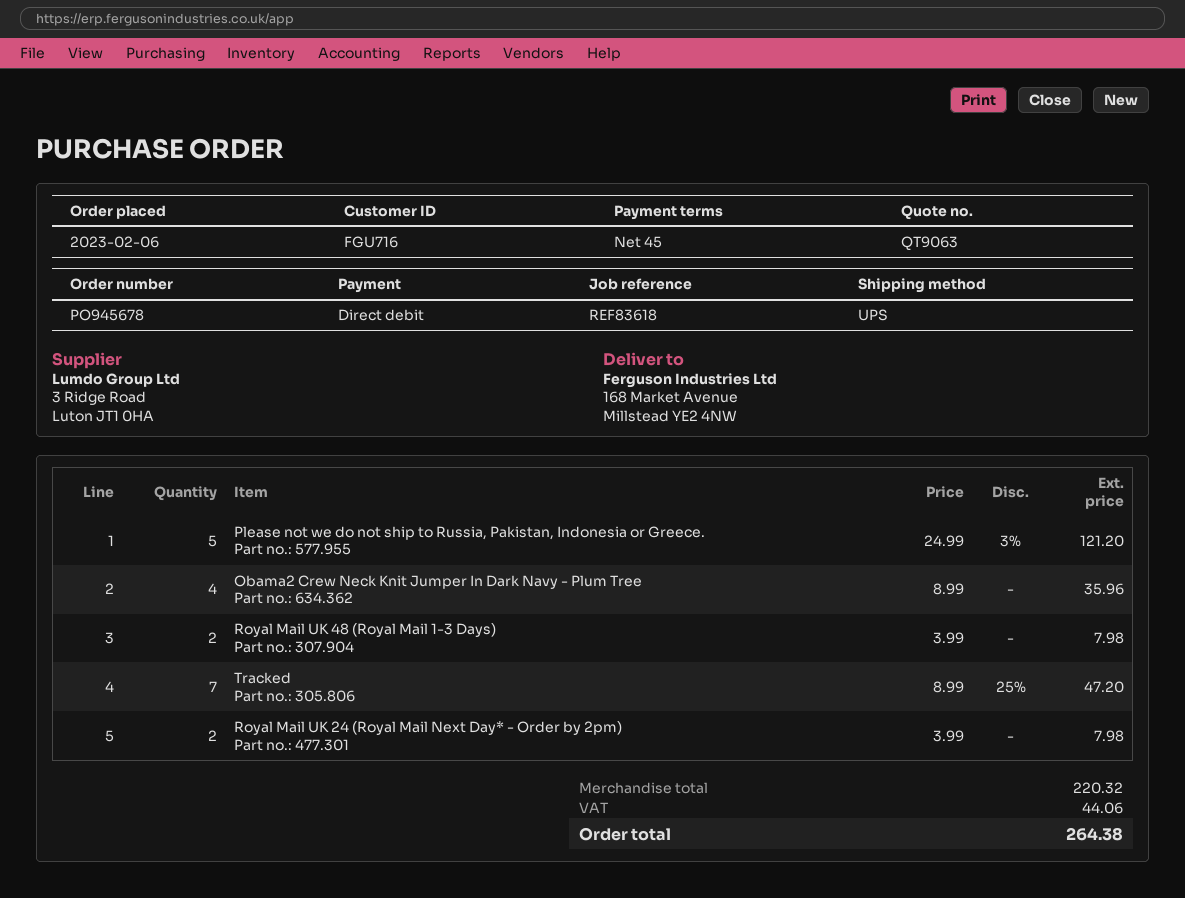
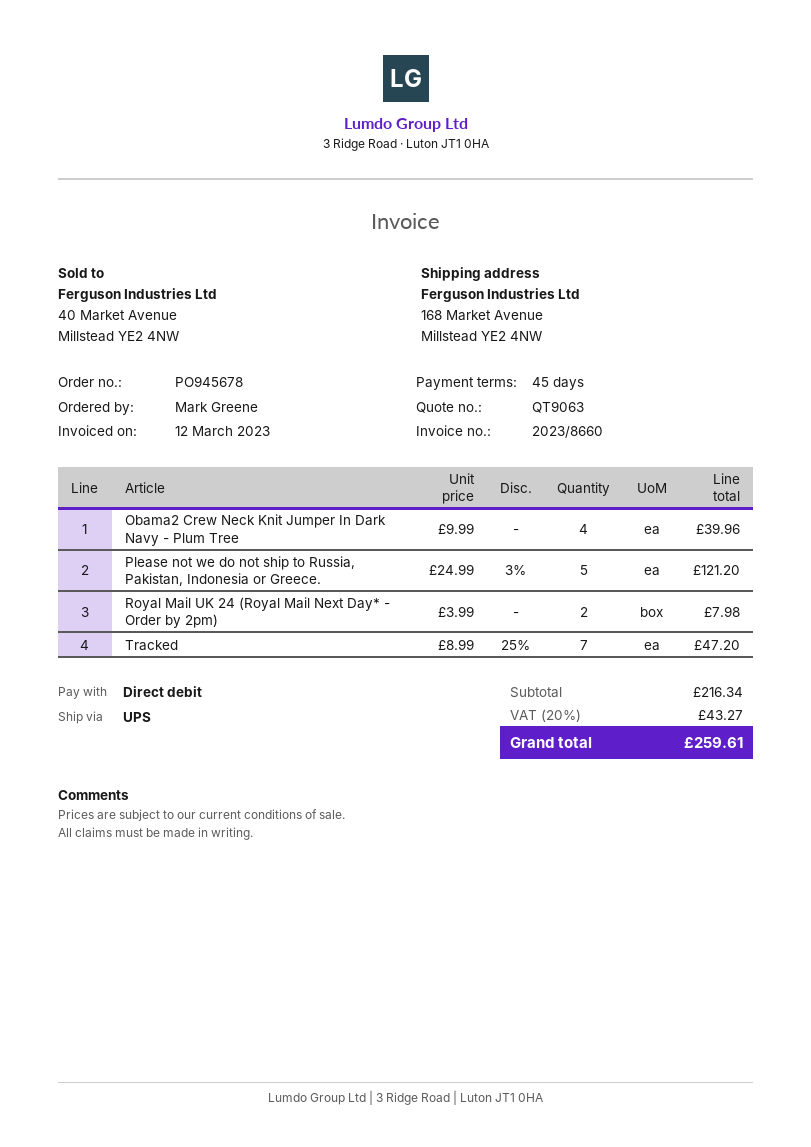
Obama2 Crew Neck Knit Jumper In Dark Navy - Plum Tree: 4 x 8.99 = 35.96 -> 4 x 9.99 = 39.96
Royal Mail UK 48 (Royal Mail 1-3 Days): 2 x 3.99 = 7.98 -> none
subtotal: 220.32 -> 216.34
tax: 44.06 -> 43.27
total: 264.38 -> 259.61

